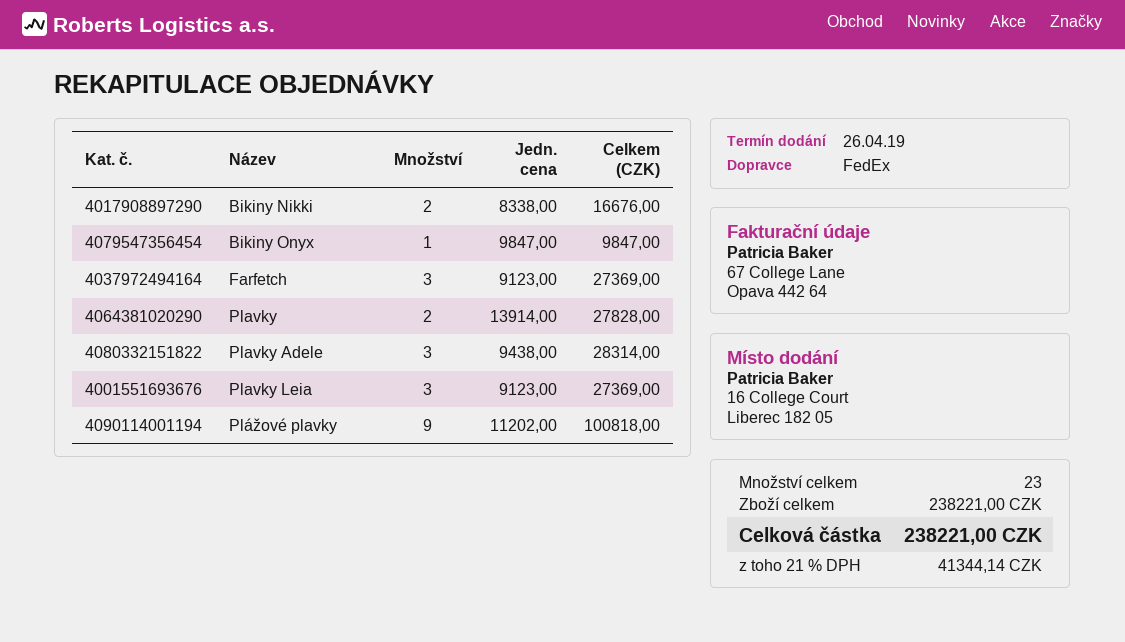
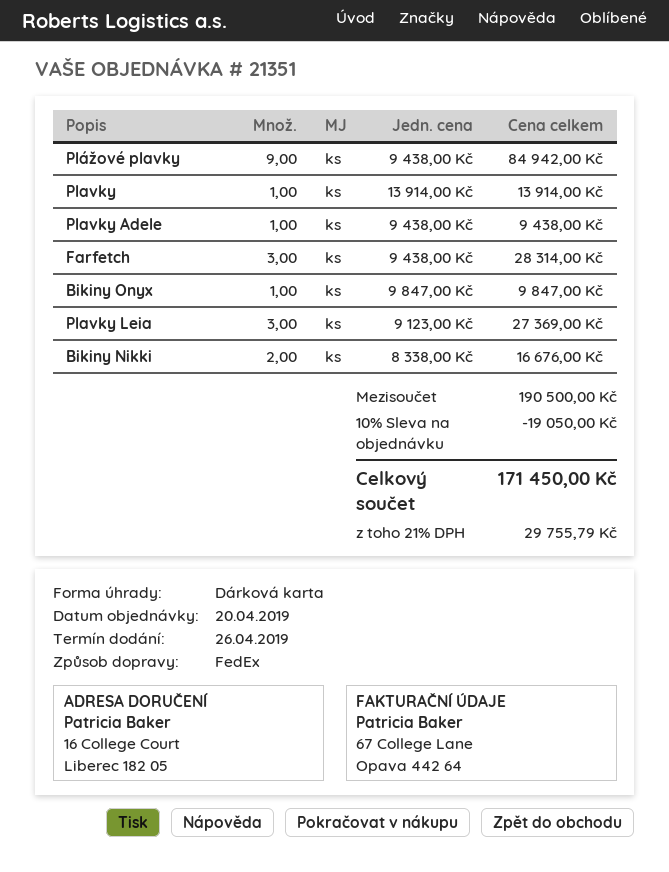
Farfetch: 3 x 9123.00 = 27369.00 -> 3 x 9438.00 = 28314.00
Plavky: 2 x 13914.00 = 27828.00 -> 1 x 13914.00 = 13914.00
Plavky Adele: 3 x 9438.00 = 28314.00 -> 1 x 9438.00 = 9438.00
Plážové plavky: 9 x 11202.00 = 100818.00 -> 9 x 9438.00 = 84942.00
subtotal: 238221.00 -> 190500.00
discount: none -> 10% = 19050.00
tax: 21% = 41344.14 -> 21% = 29755.79
total: 238221.00 -> 171450.00

